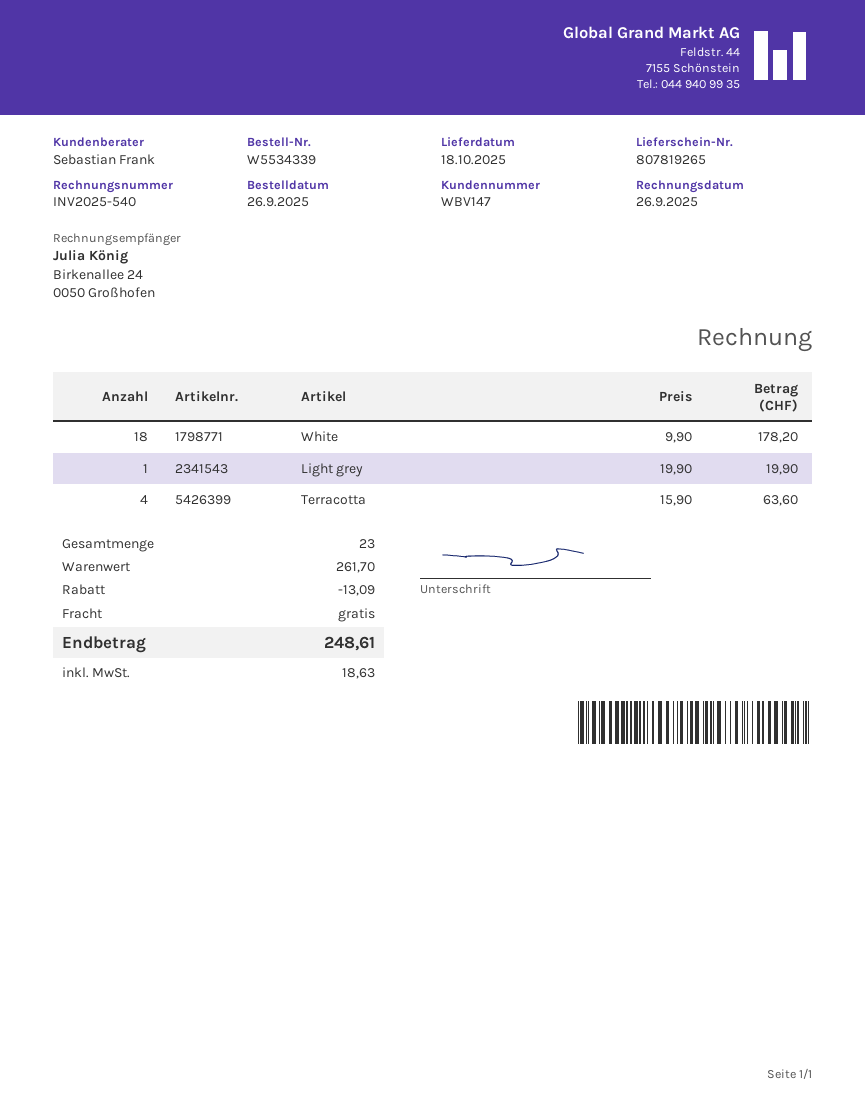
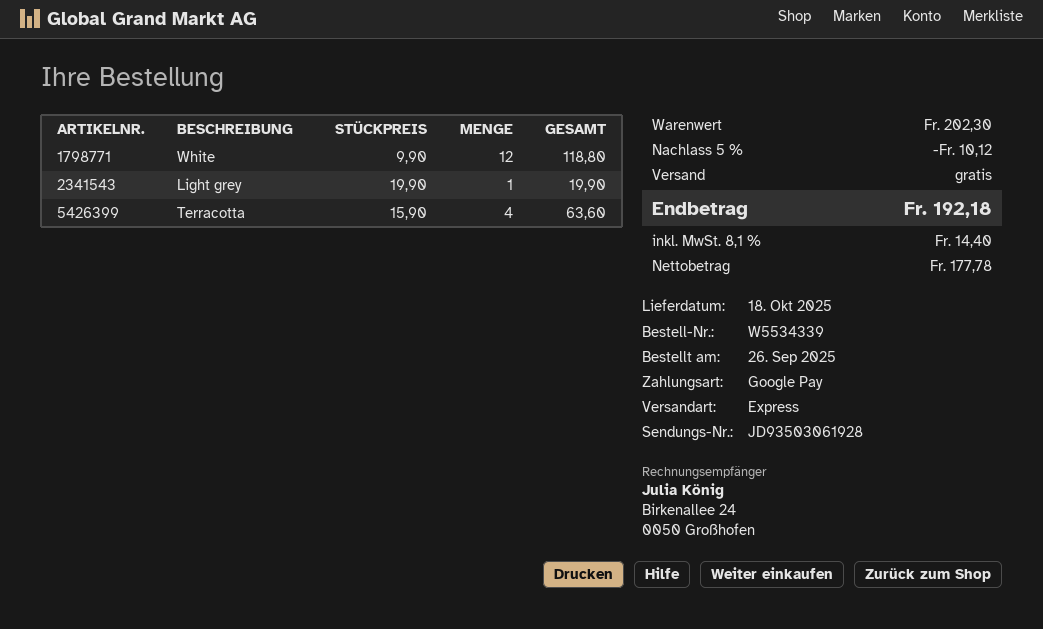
White: 18 x 9.90 = 178.20 -> 12 x 9.90 = 118.80
subtotal: 261.70 -> 202.30
discount: 13.09 -> 10.12
tax: 18.63 -> 14.40
total: 248.61 -> 192.18

